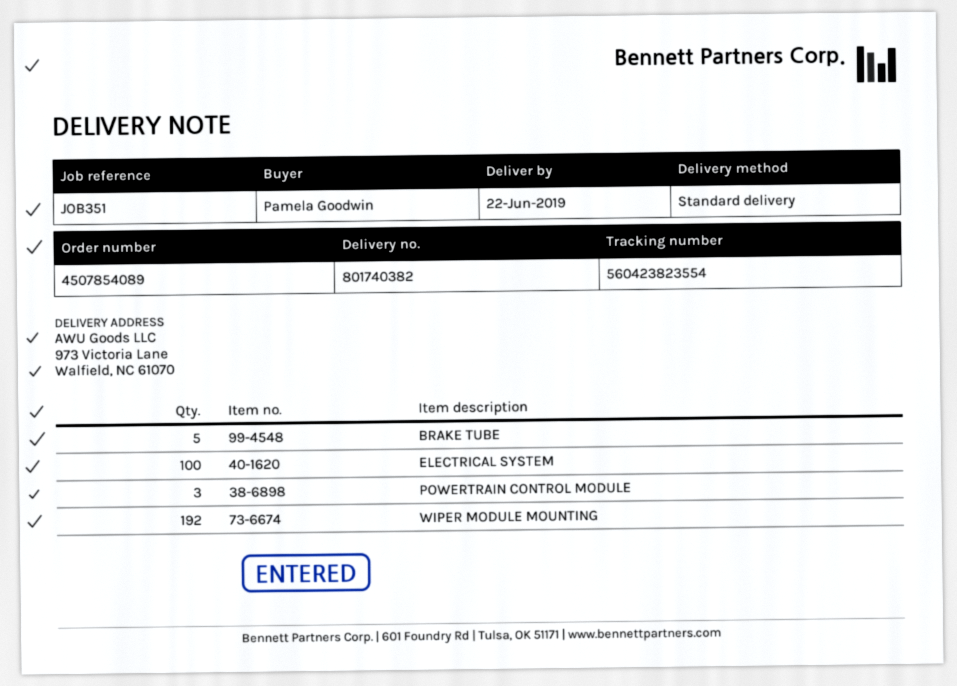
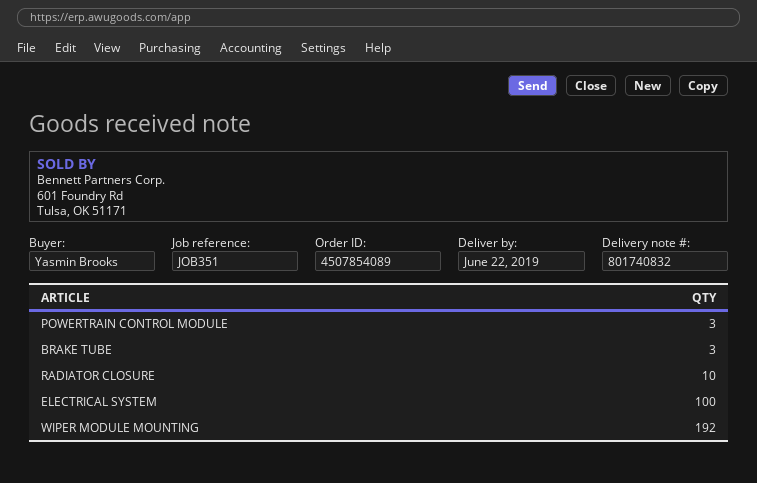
delivery note number: 801740382 -> 801740832
ordered by: Pamela Goodwin -> Yasmin Brooks
BRAKE TUBE: 5 -> 3
RADIATOR CLOSURE: none -> 10

